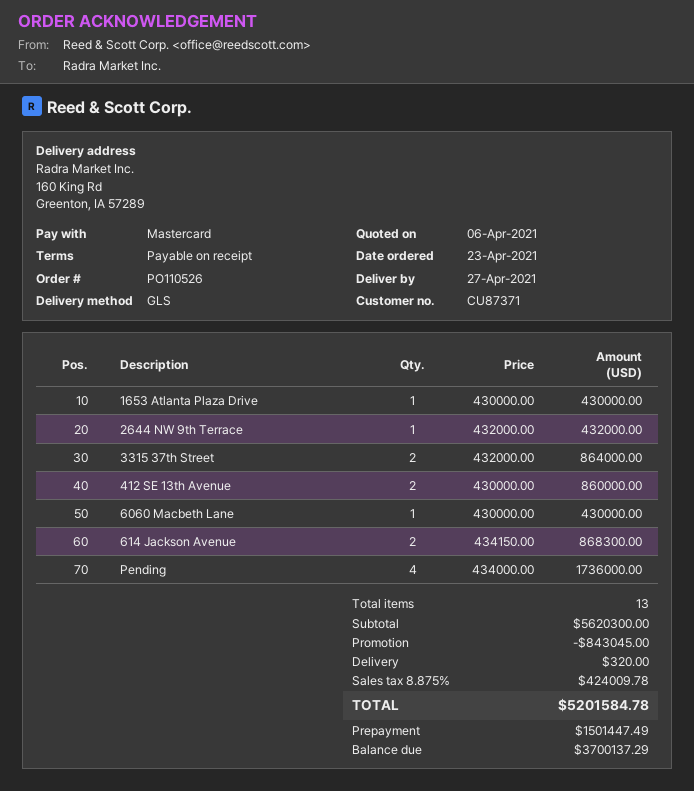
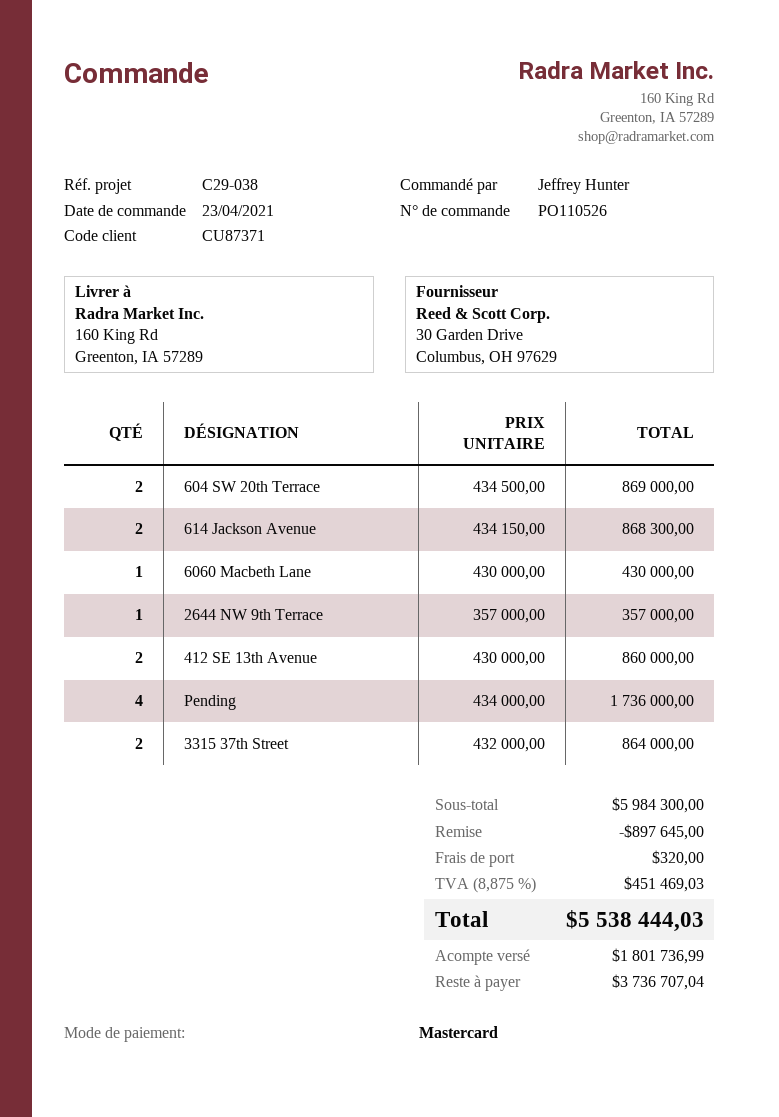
1653 Atlanta Plaza Drive: 1 x 430000.00 = 430000.00 -> none
2644 NW 9th Terrace: 1 x 432000.00 = 432000.00 -> 1 x 357000.00 = 357000.00
604 SW 20th Terrace: none -> 2 x 434500.00 = 869000.00
subtotal: 5620300.00 -> 5984300.00
discount: 843045.00 -> 897645.00
tax: 8.875% = 424009.78 -> 8.875% = 451469.03
total: 5201584.78 -> 5538444.03
deposit: 1501447.49 -> 1801736.99
balance: 3700137.29 -> 3736707.04

